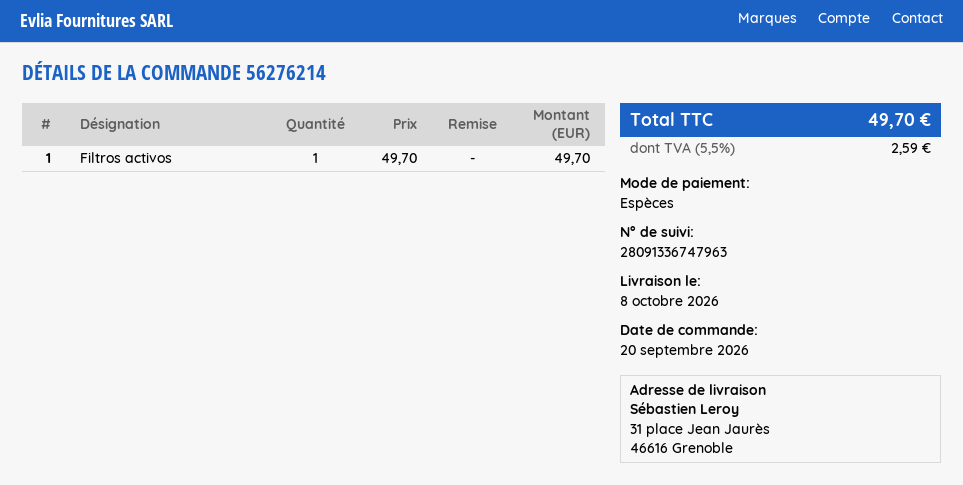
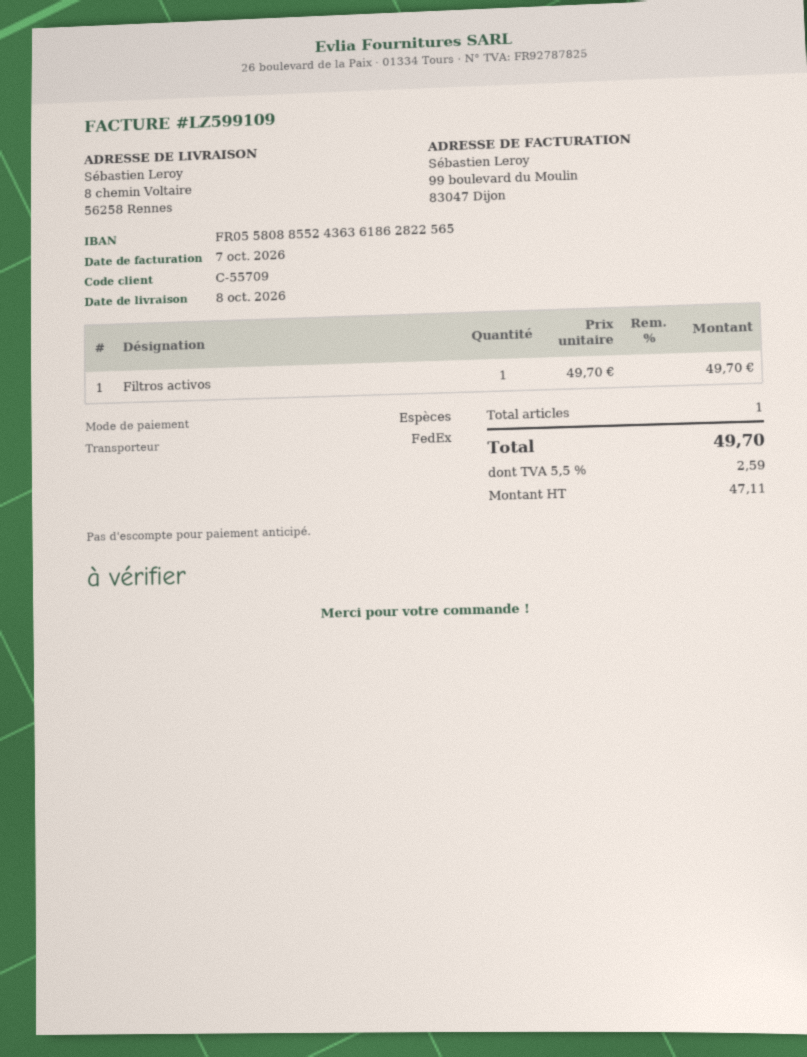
ship to: 31 place Jean Jaurès, 46616 Grenoble -> 8 chemin Voltaire, 56258 Rennes

